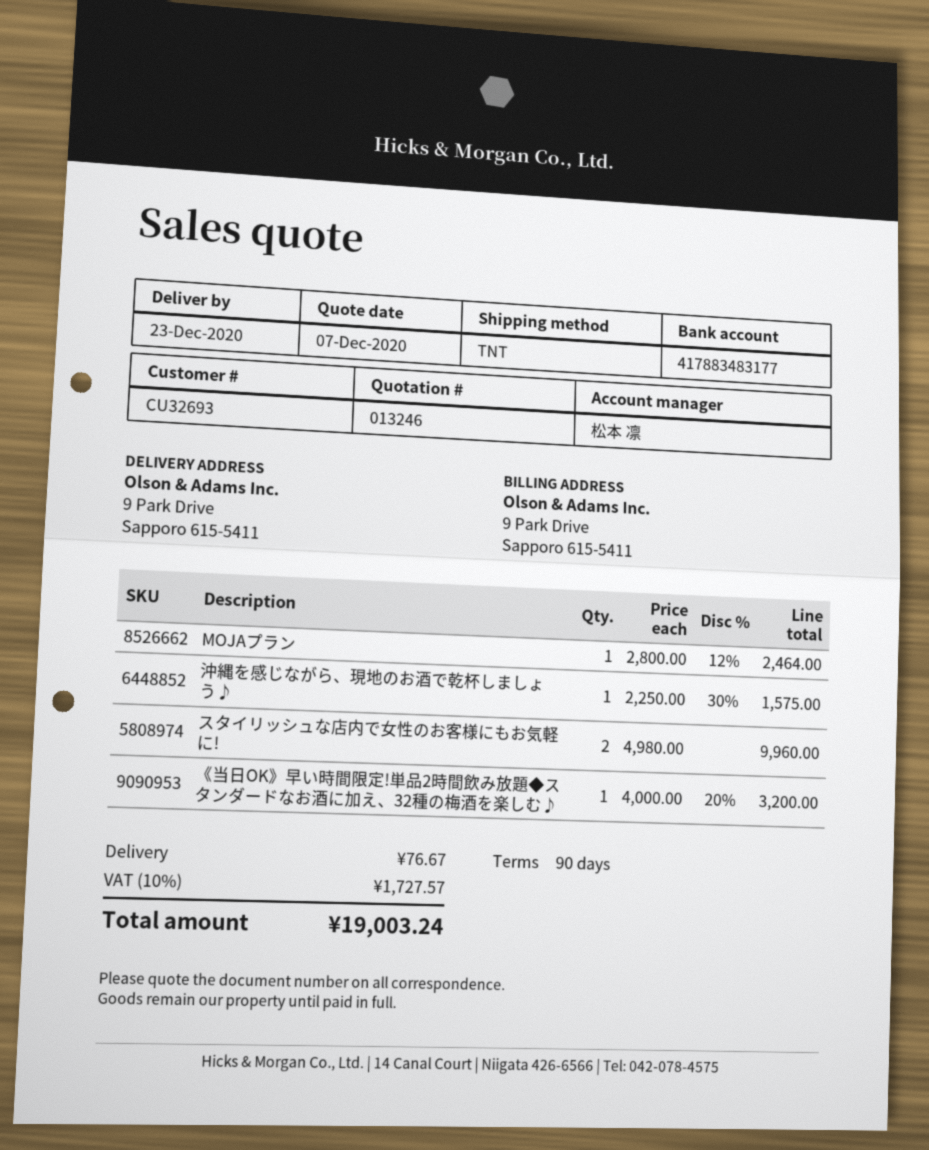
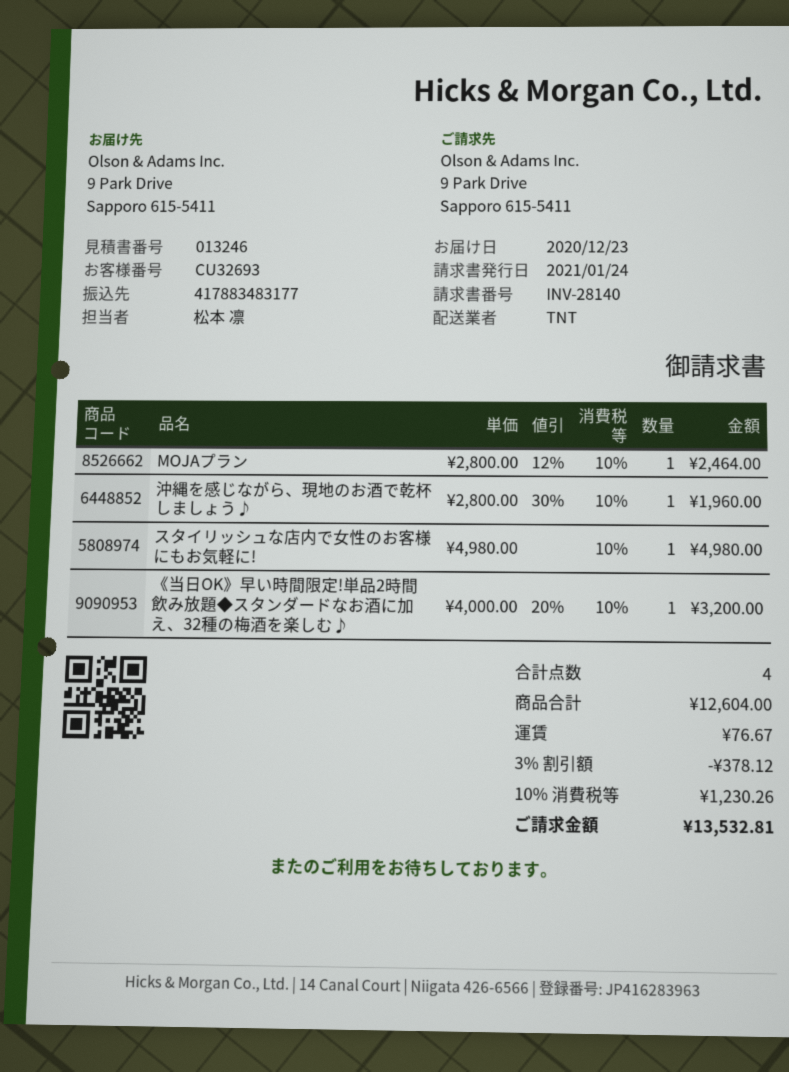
沖縄を感じながら、現地のお酒で乾杯しましょう♪: 1 x 2250.00 - 30% = 1575.00 -> 1 x 2800.00 - 30% = 1960.00
スタイリッシュな店内で女性のお客様にもお気軽に!: 2 x 4980.00 = 9960.00 -> 1 x 4980.00 = 4980.00
discount: none -> 3% = 378.12
tax: 10% = 1727.57 -> 10% = 1230.26
total: 19003.24 -> 13532.81

